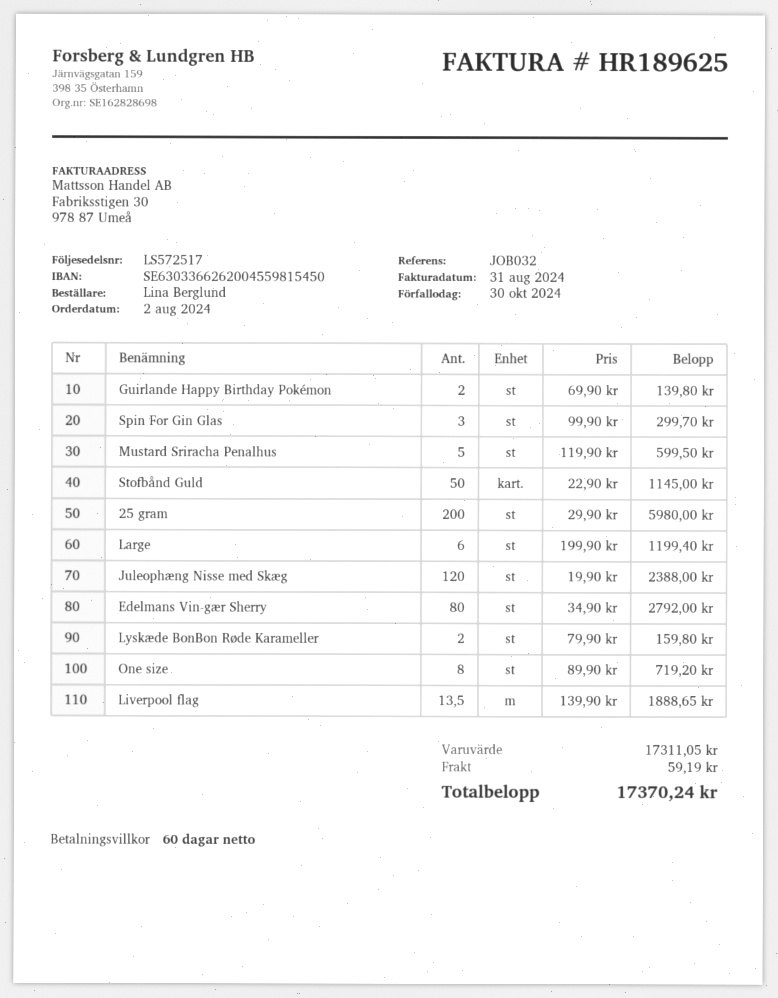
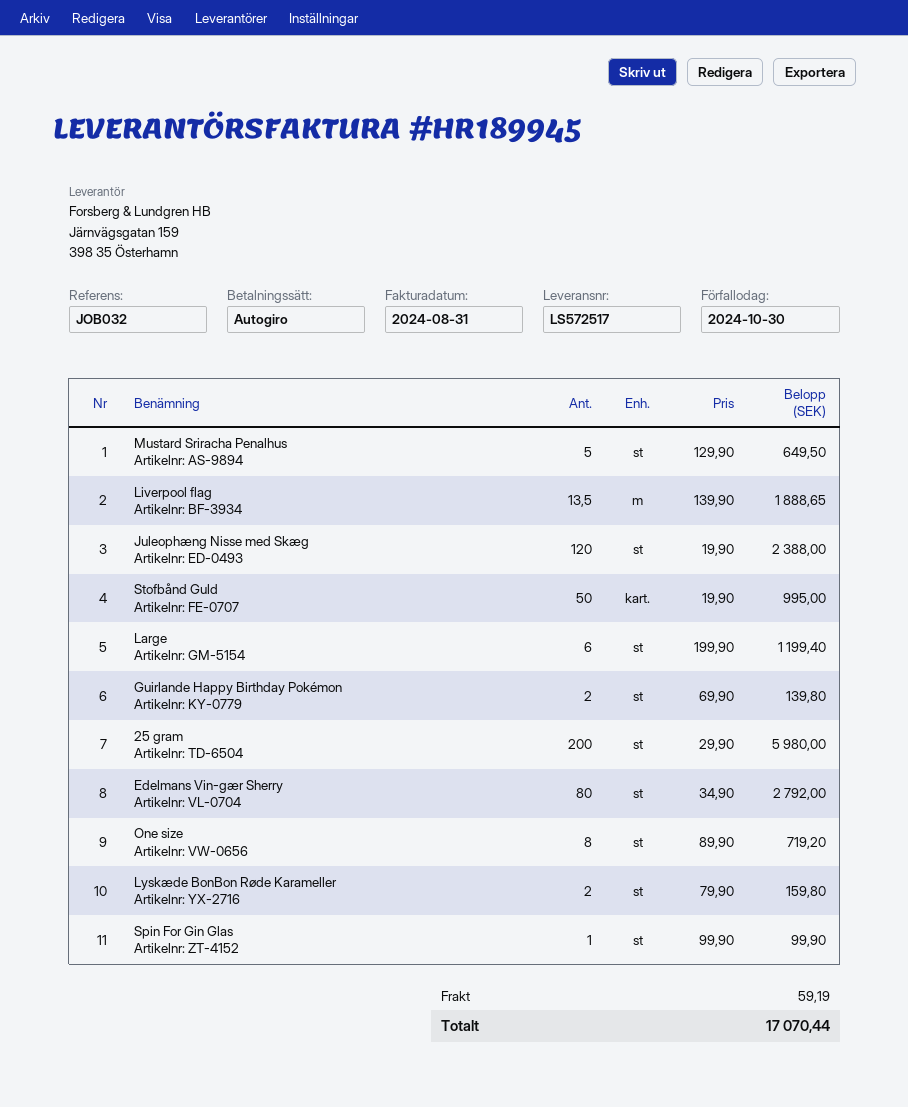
invoice number: HR189625 -> HR189945
Spin For Gin Glas: 3 x 99.90 = 299.70 -> 1 x 99.90 = 99.90
Mustard Sriracha Penalhus: 5 x 119.90 = 599.50 -> 5 x 129.90 = 649.50
Stofbånd Guld: 50 x 22.90 = 1145.00 -> 50 x 19.90 = 995.00
total: 17370.24 -> 17070.44

